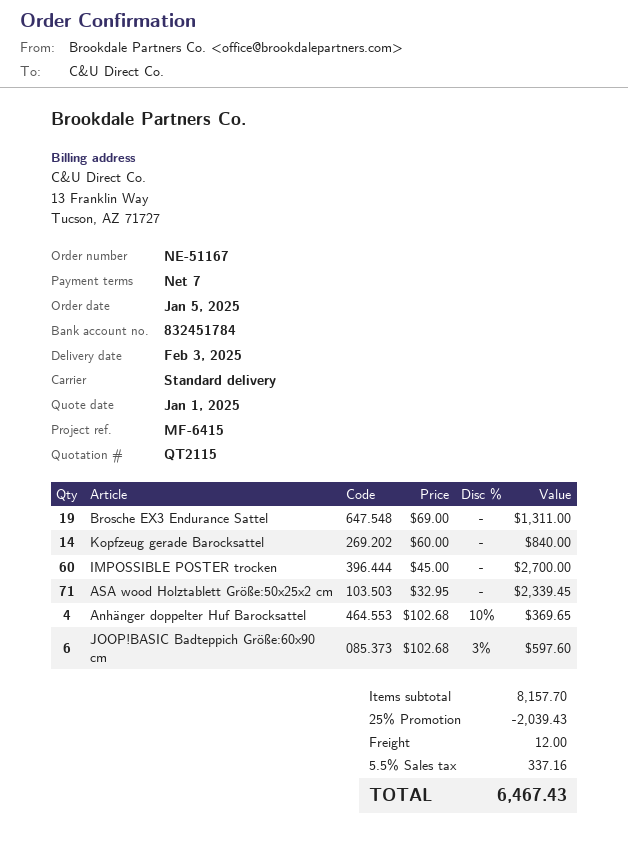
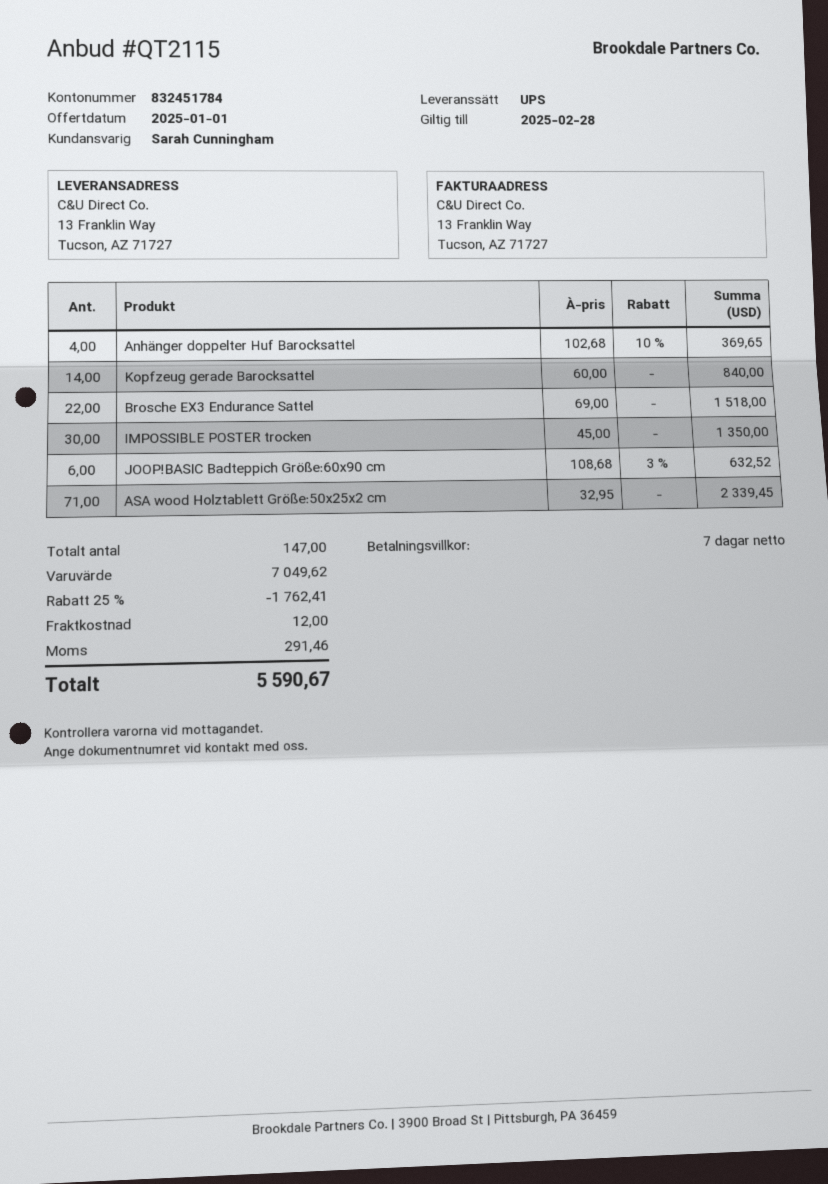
shipping method: standard -> UPS
Brosche EX3 Endurance Sattel: 19 x 69.00 = 1311.00 -> 22 x 69.00 = 1518.00
IMPOSSIBLE POSTER trocken: 60 x 45.00 = 2700.00 -> 30 x 45.00 = 1350.00
JOOP!BASIC Badteppich Größe:60x90 cm: 6 x 102.68 - 3% = 597.60 -> 6 x 108.68 - 3% = 632.52
subtotal: 8157.70 -> 7049.62
discount: 25% = 2039.43 -> 25% = 1762.41
tax: 337.16 -> 291.46
total: 6467.43 -> 5590.67

